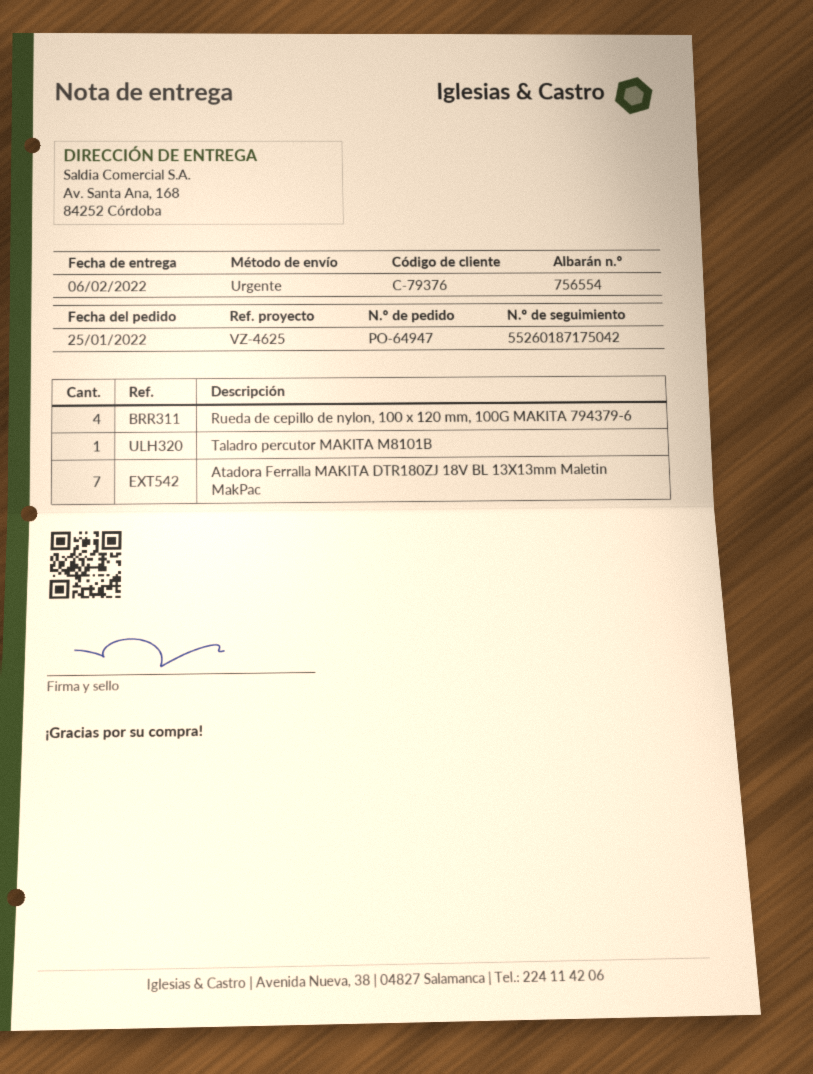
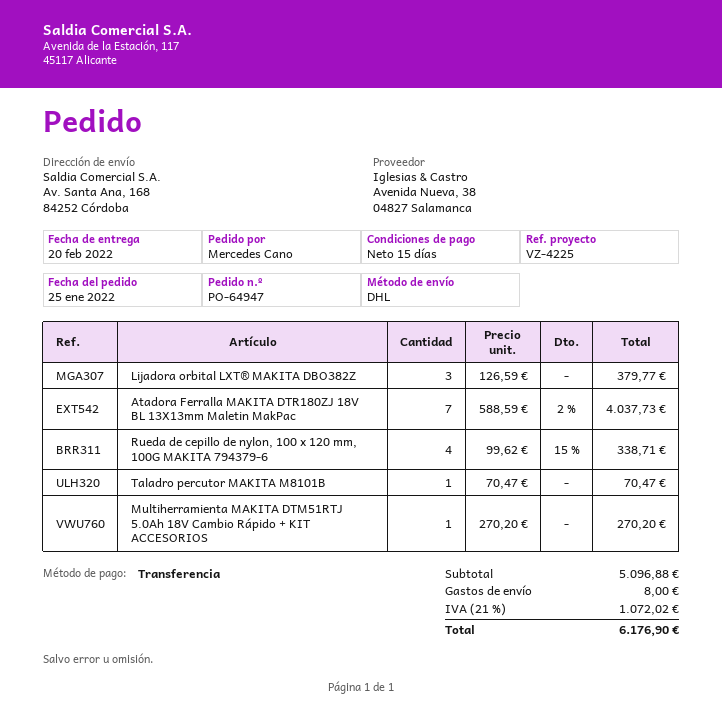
delivery date: 2022-02-06 -> 2022-02-20
reference: VZ-4625 -> VZ-4225
shipping method: express -> DHL
Lijadora orbital LXT® MAKITA DBO382Z: none -> 3
Multiherramienta MAKITA DTM51RTJ 5.0Ah 18V Cambio Rápido + KIT ACCESORIOS: none -> 1

